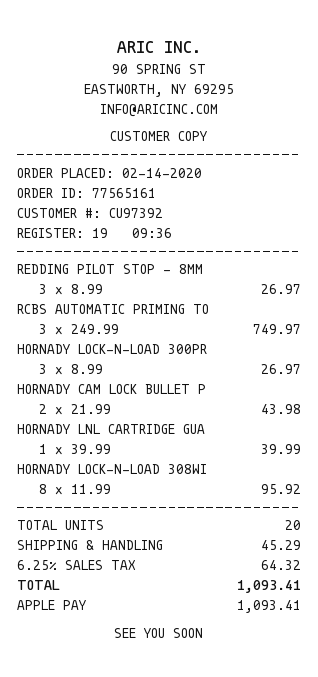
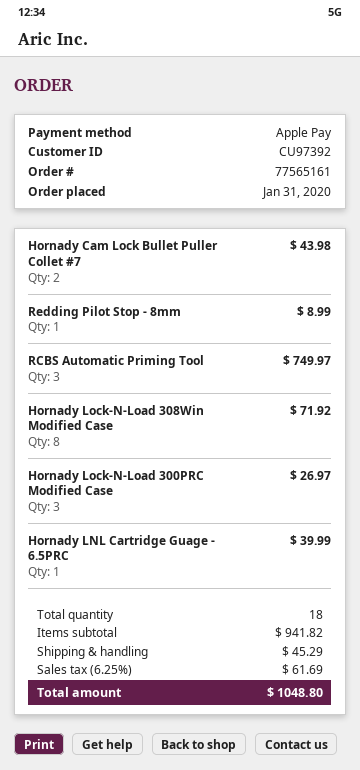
order date: 2020-02-14 -> 2020-01-31
REDDING PILOT STOP - 8MM: 3 for 26.97 -> 1 for 8.99
HORNADY LOCK-N-LOAD 308WI: 8 for 95.92 -> 8 for 71.92
total quantity: 20 -> 18
tax: 6.25% = 64.32 -> 6.25% = 61.69
total: 1093.41 -> 1048.80

